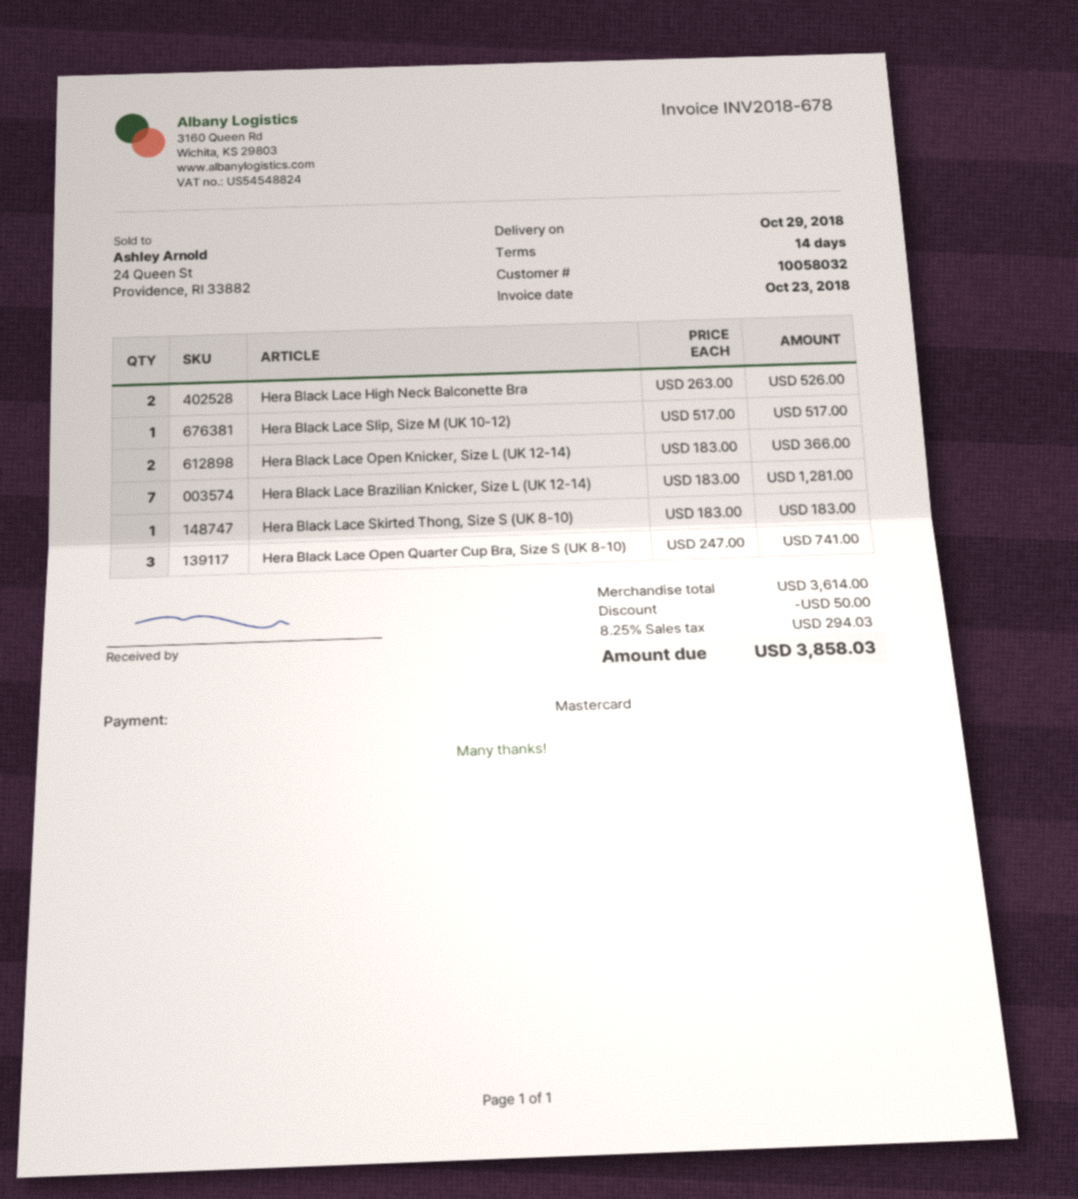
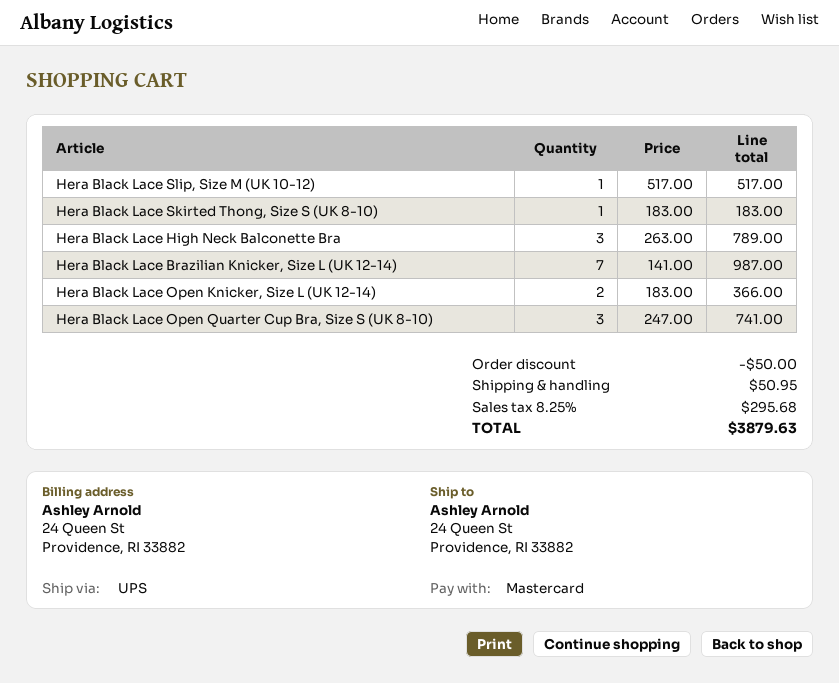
Hera Black Lace High Neck Balconette Bra: 2 x 263.00 = 526.00 -> 3 x 263.00 = 789.00
Hera Black Lace Brazilian Knicker, Size L (UK 12-14): 7 x 183.00 = 1281.00 -> 7 x 141.00 = 987.00
shipping: none -> 50.95
tax: 8.25% = 294.03 -> 8.25% = 295.68
total: 3858.03 -> 3879.63

